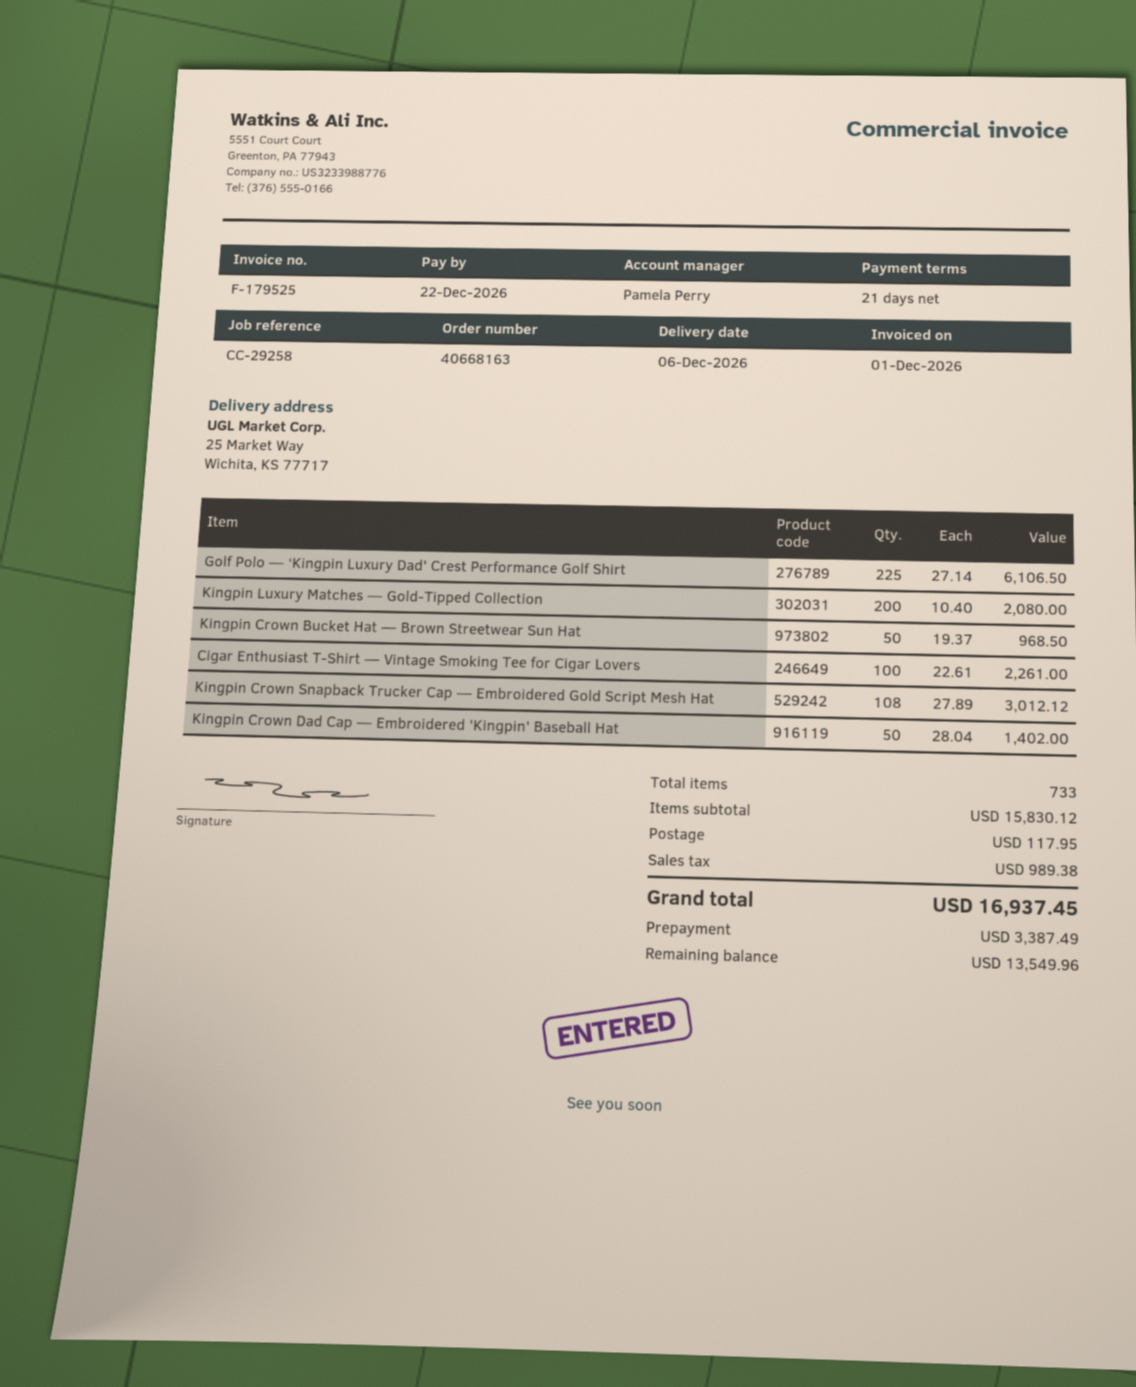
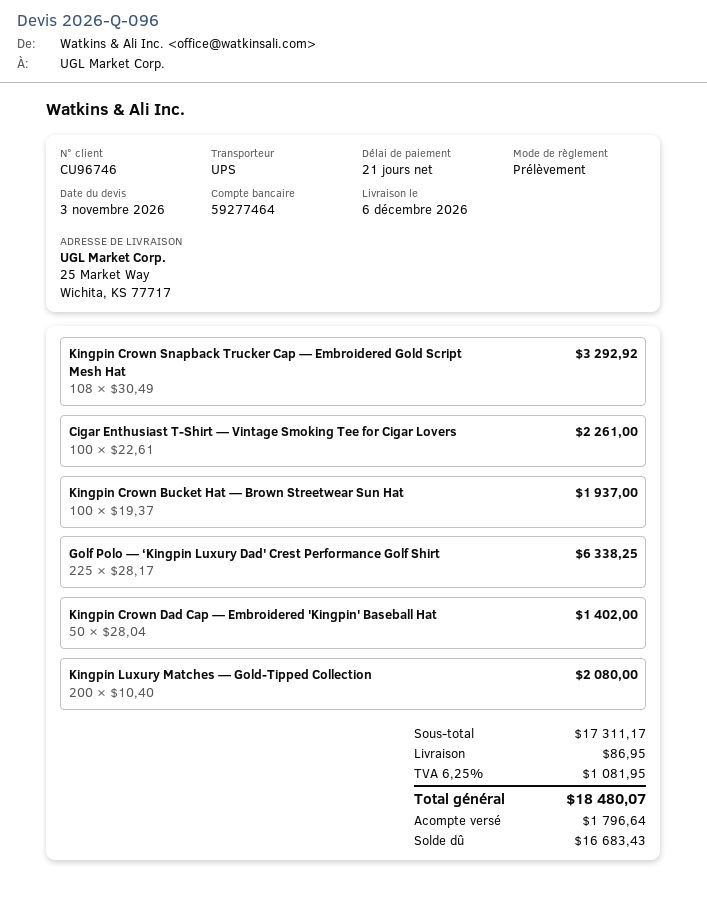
Golf Polo — ‘Kingpin Luxury Dad' Crest Performance Golf Shirt: 225 x 27.14 = 6106.50 -> 225 x 28.17 = 6338.25
Kingpin Crown Bucket Hat — Brown Streetwear Sun Hat: 50 x 19.37 = 968.50 -> 100 x 19.37 = 1937.00
Kingpin Crown Snapback Trucker Cap — Embroidered Gold Script Mesh Hat: 108 x 27.89 = 3012.12 -> 108 x 30.49 = 3292.92
subtotal: 15830.12 -> 17311.17
shipping: 117.95 -> 86.95
tax: 989.38 -> 1081.95
total: 16937.45 -> 18480.07
deposit: 3387.49 -> 1796.64
balance: 13549.96 -> 16683.43

